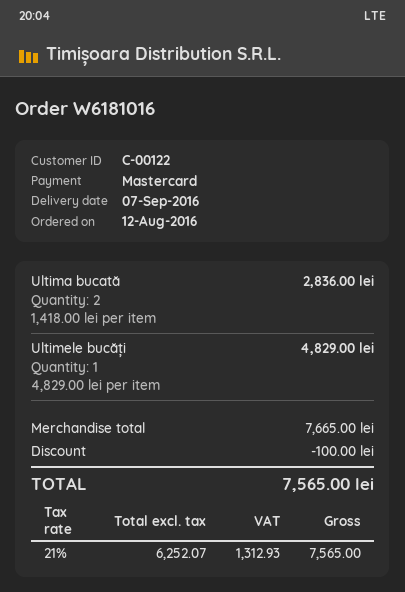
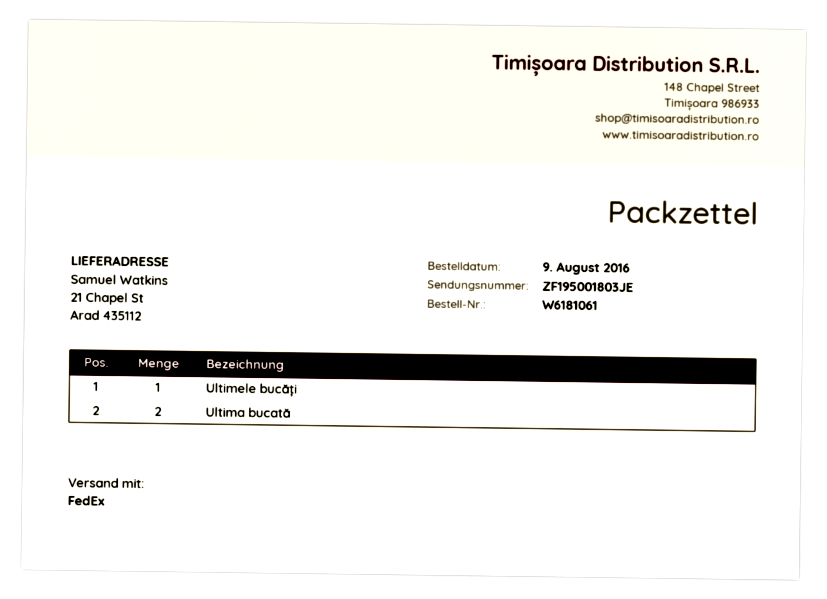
order number: W6181016 -> W6181061
order date: 2016-08-12 -> 2016-08-09

